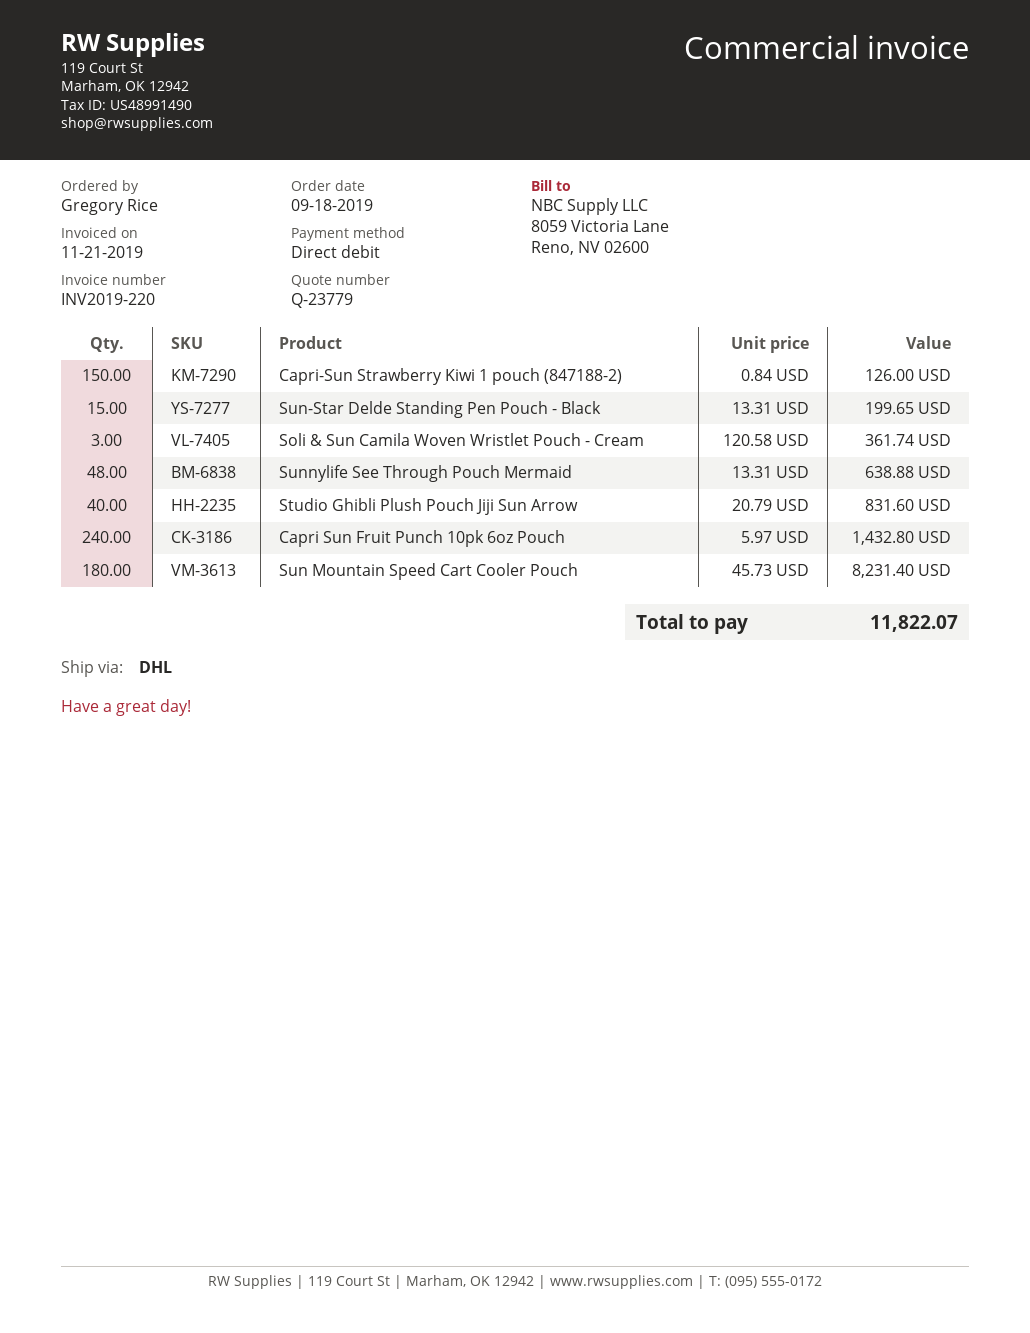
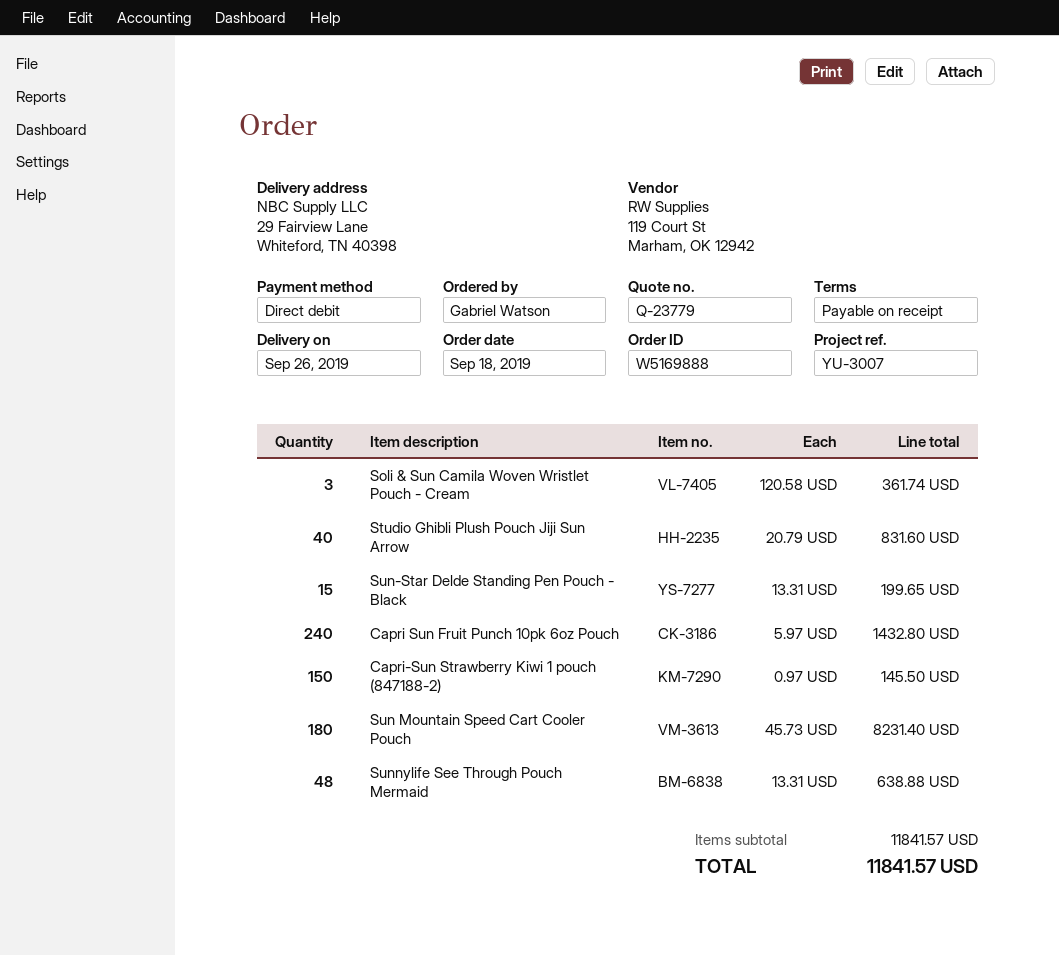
ordered by: Gregory Rice -> Gabriel Watson
Capri-Sun Strawberry Kiwi 1 pouch (847188-2): 150 x 0.84 = 126.00 -> 150 x 0.97 = 145.50
total: 11822.07 -> 11841.57

